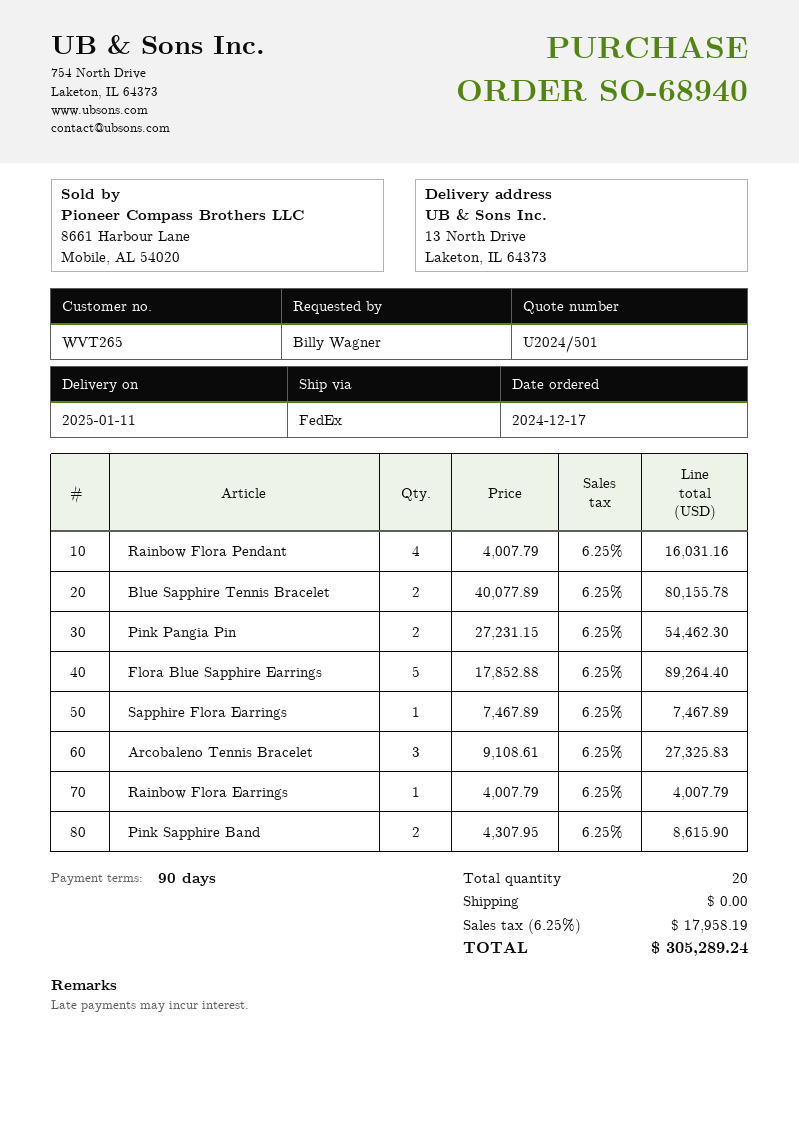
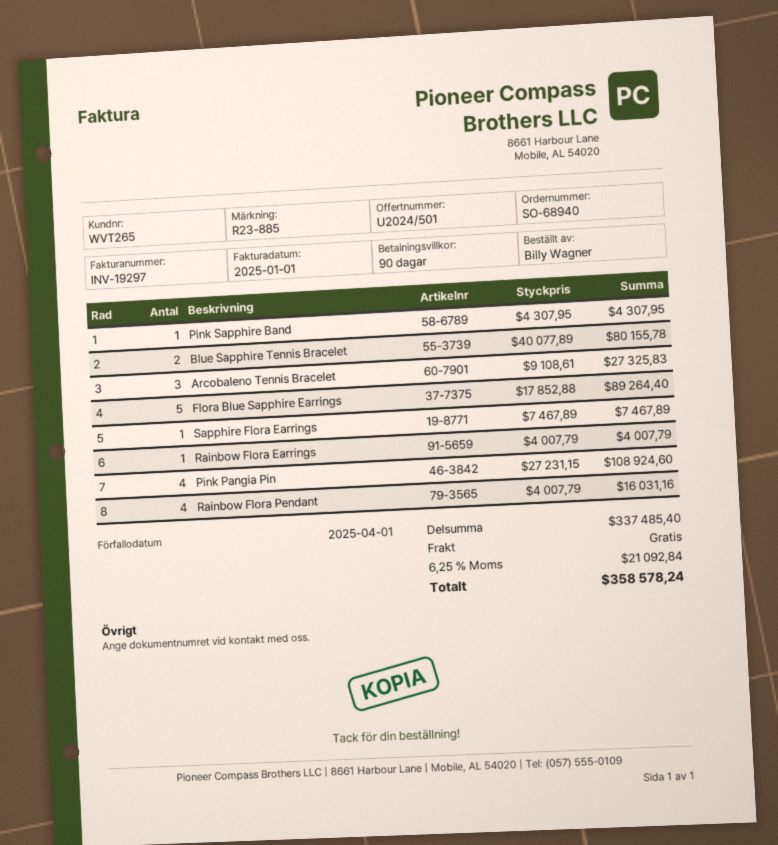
Pink Pangia Pin: 2 x 27231.15 = 54462.30 -> 4 x 27231.15 = 108924.60
Pink Sapphire Band: 2 x 4307.95 = 8615.90 -> 1 x 4307.95 = 4307.95
tax: 6.25% = 17958.19 -> 6.25% = 21092.84
total: 305289.24 -> 358578.24

